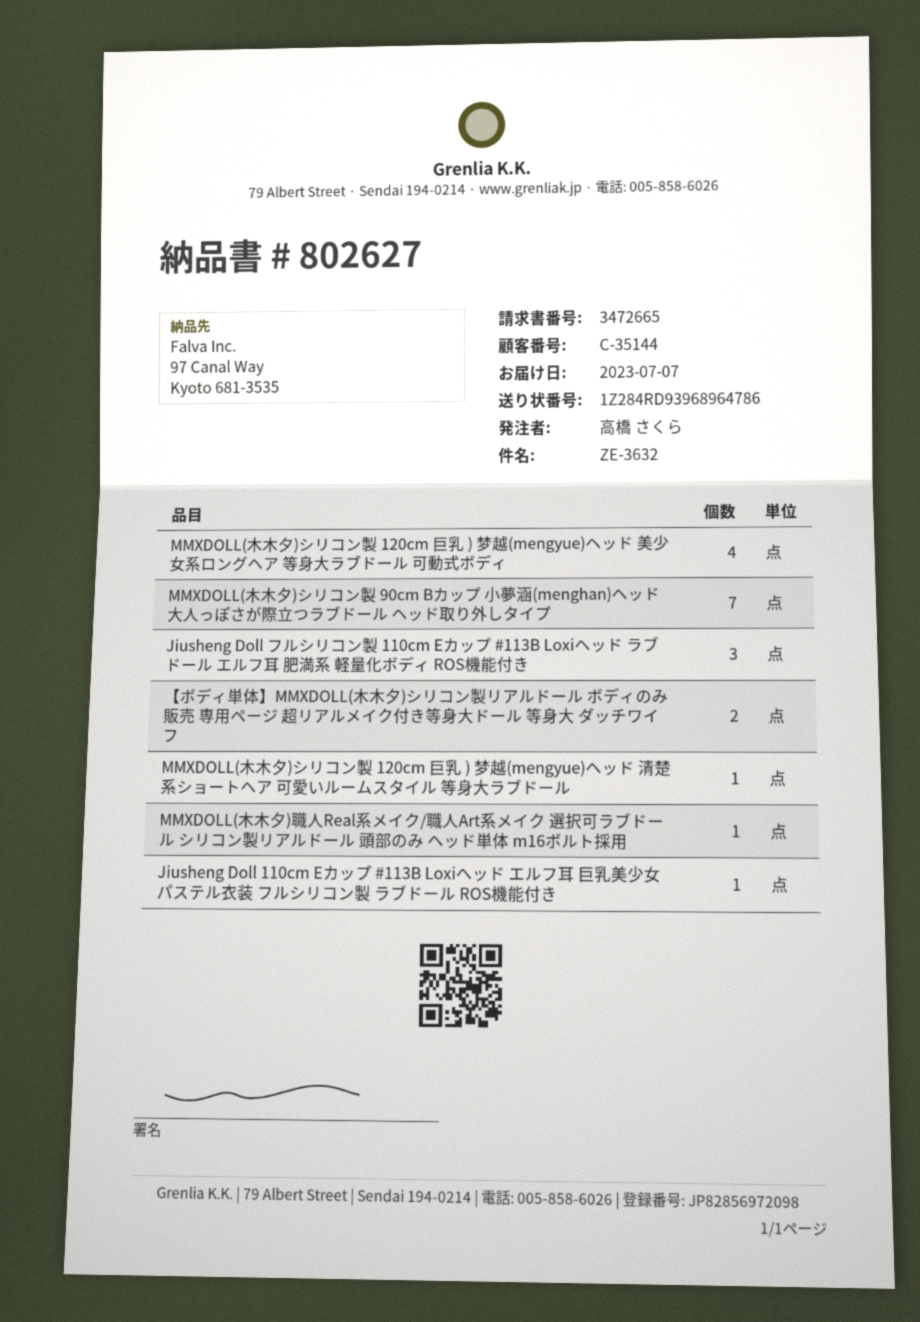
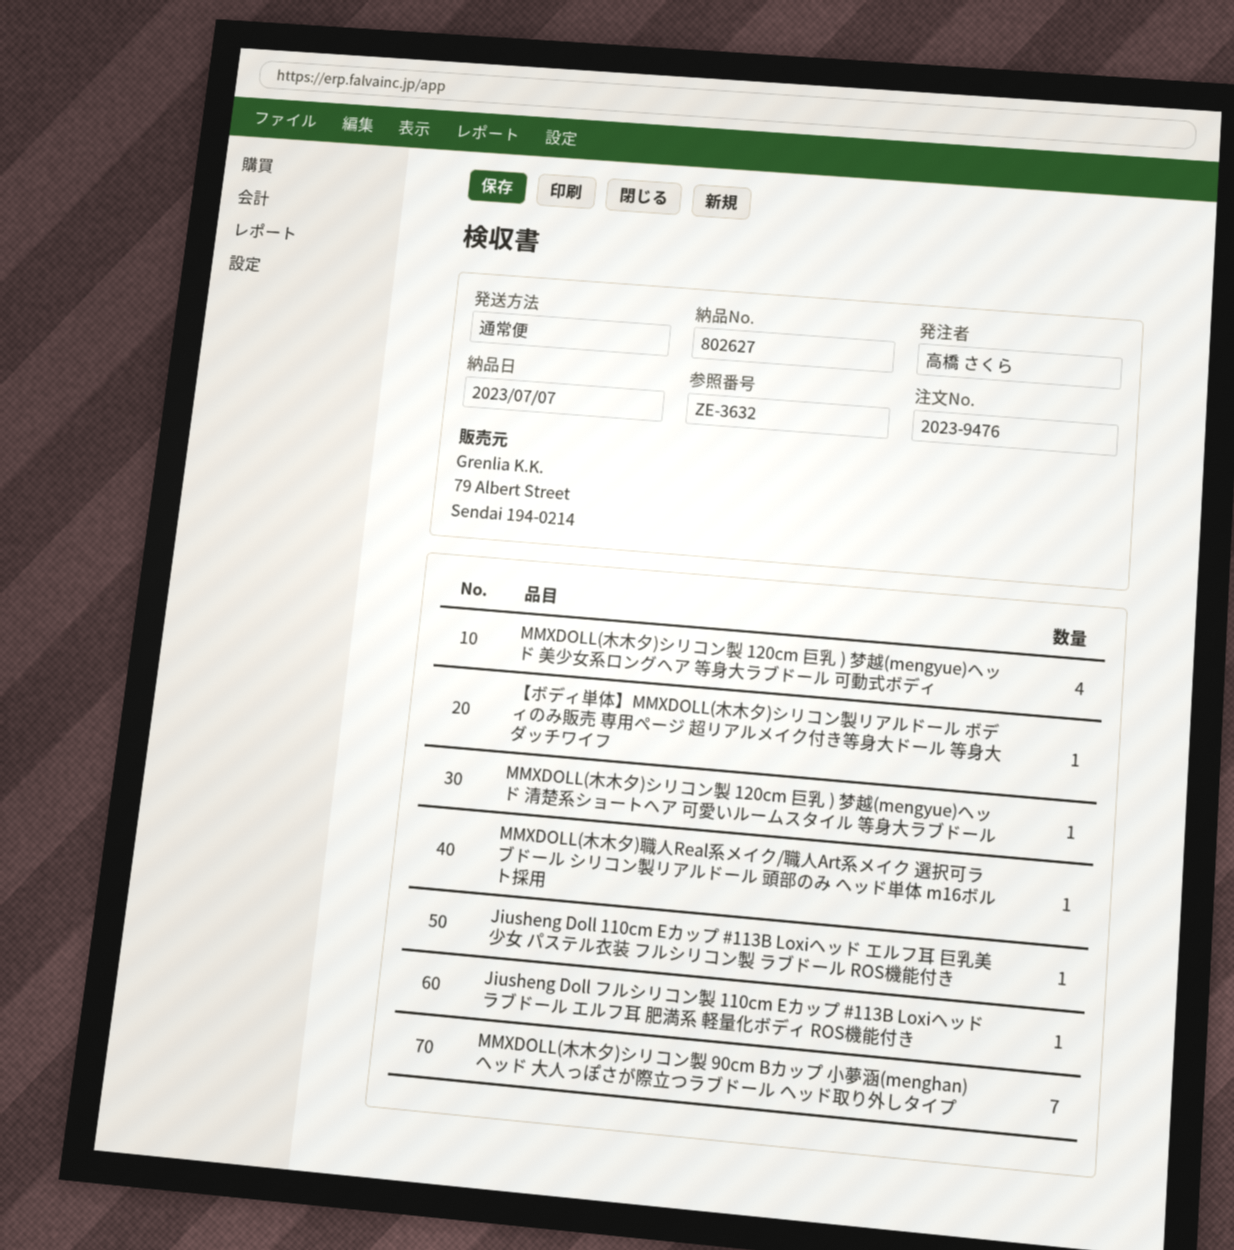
Jiusheng Doll フルシリコン製 110cm Eカップ #113B Loxiヘッド ラブドール エルフ耳 肥満系 軽量化ボディ ROS機能付き: 3 -> 1
【ボディ単体】MMXDOLL(木木夕)シリコン製リアルドール ボディのみ販売 専用ページ 超リアルメイク付き等身大ドール 等身大 ダッチワイフ: 2 -> 1

